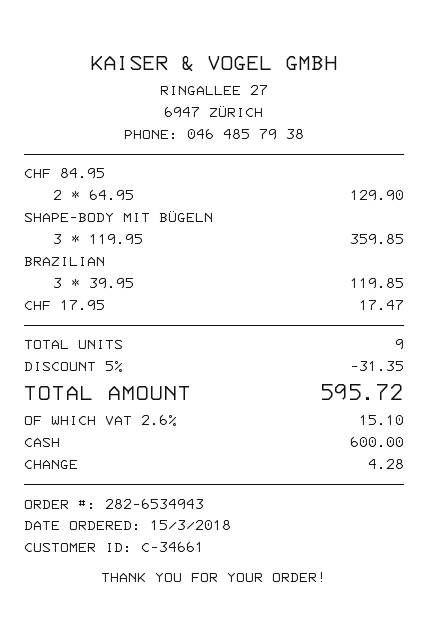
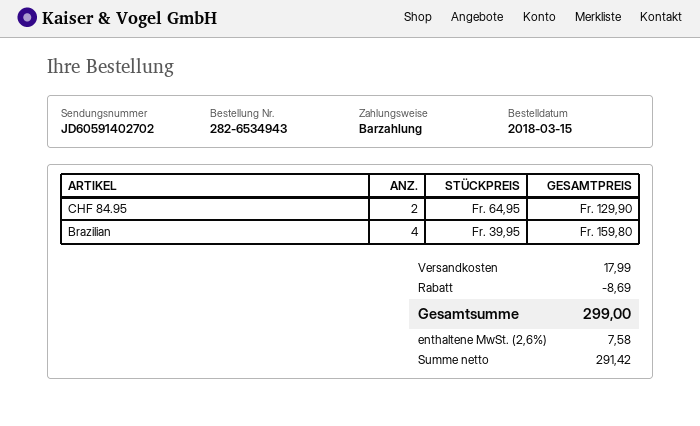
SHAPE-BODY MIT BÜGELN: 3 x 119.95 = 359.85 -> none
BRAZILIAN: 3 x 39.95 = 119.85 -> 4 x 39.95 = 159.80
CHF 17.95: 1 x 17.47 = 17.47 -> none
discount: 31.35 -> 8.69
shipping: none -> 17.99
tax: 2.6% = 15.10 -> 2.6% = 7.58
total: 595.72 -> 299.00

